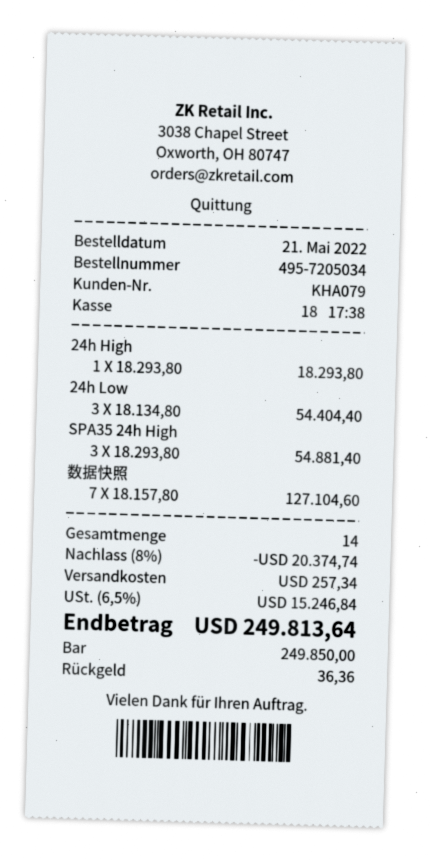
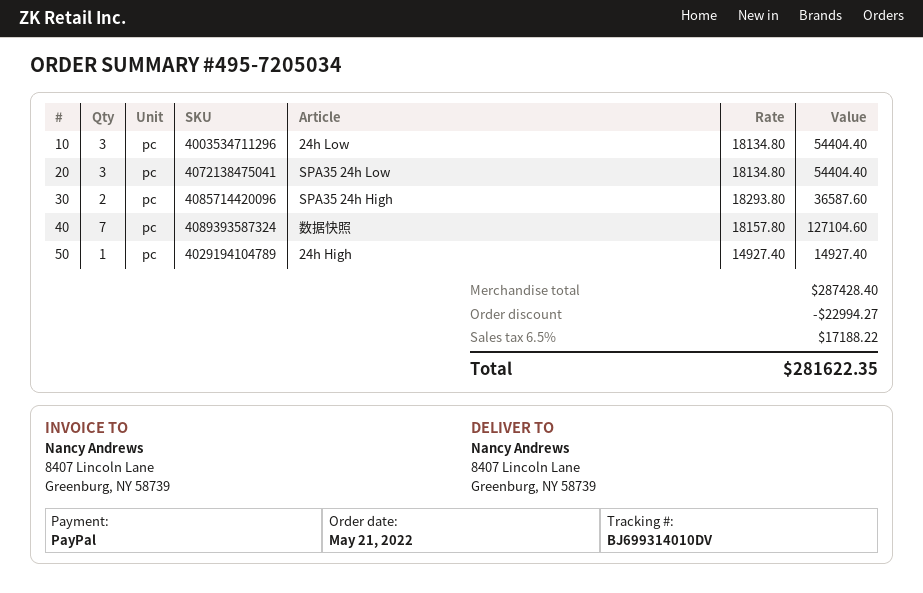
payment method: cash -> PayPal
24h High: 1 x 18293.80 = 18293.80 -> 1 x 14927.40 = 14927.40
SPA35 24h High: 3 x 18293.80 = 54881.40 -> 2 x 18293.80 = 36587.60
SPA35 24h Low: none -> 3 x 18134.80 = 54404.40
discount: 20374.74 -> 22994.27
shipping: 257.34 -> none
tax: 6.5% = 15246.84 -> 6.5% = 17188.22
total: 249813.64 -> 281622.35

